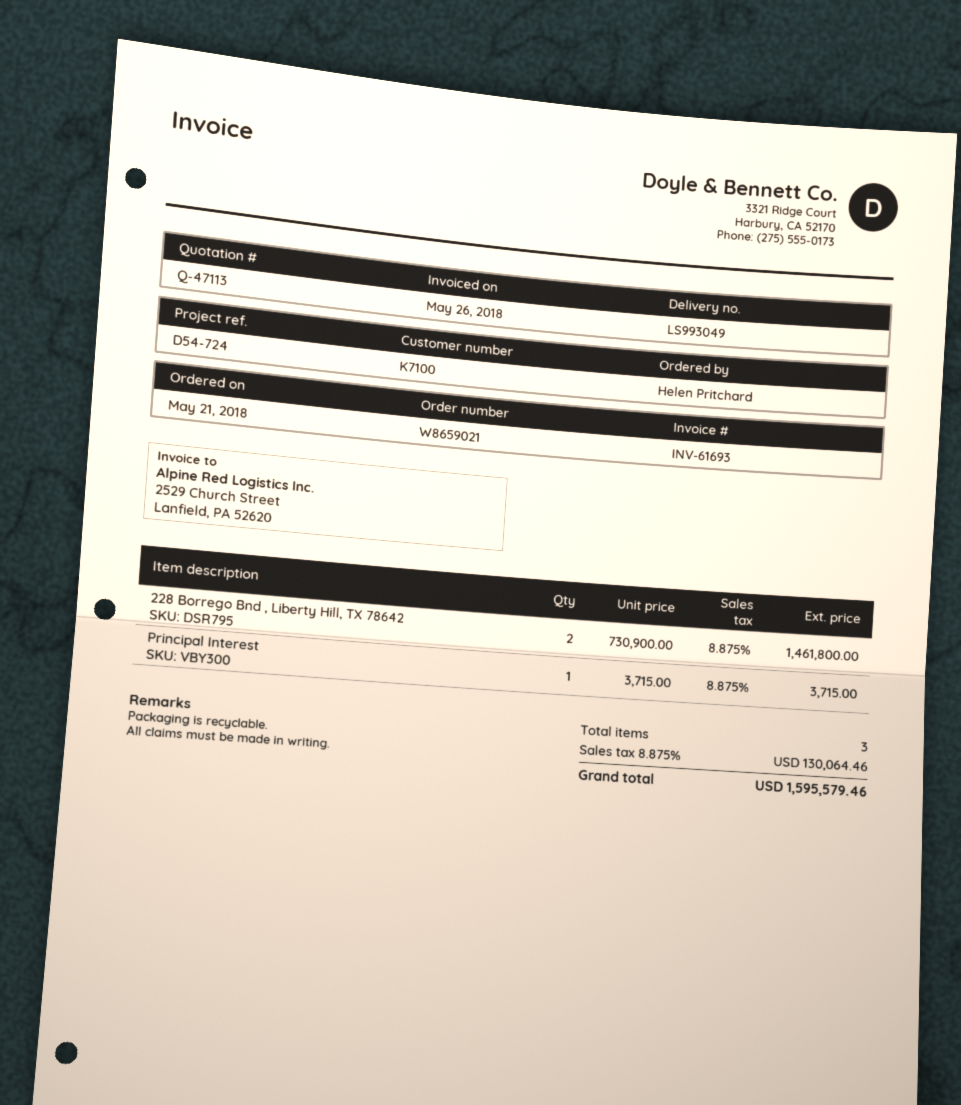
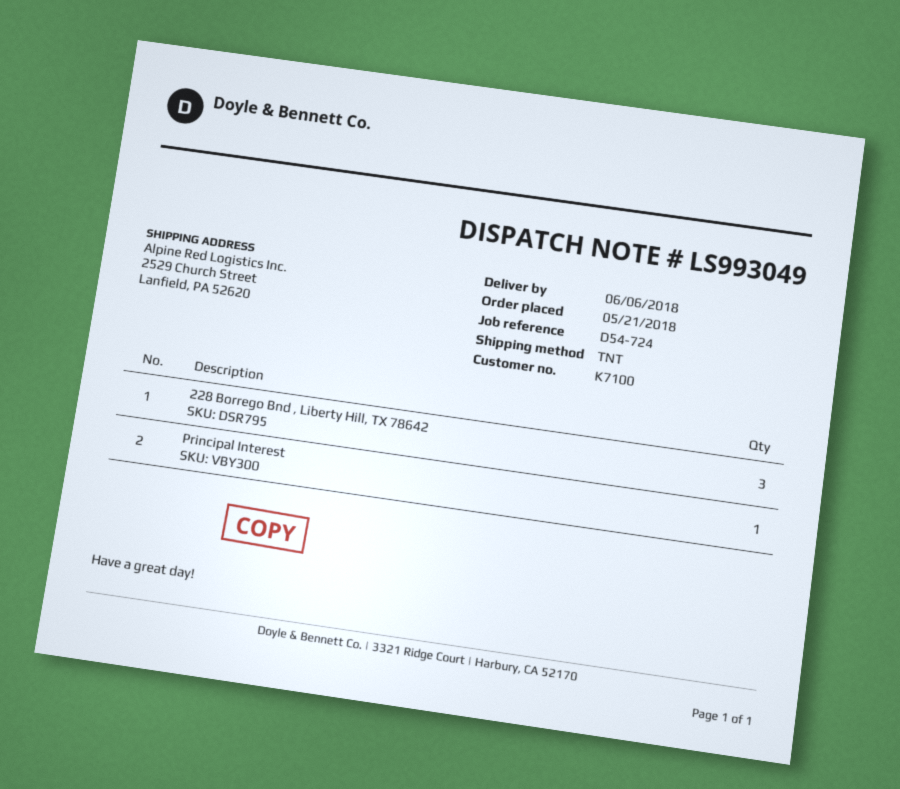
228 Borrego Bnd , Liberty Hill, TX 78642: 2 -> 3

